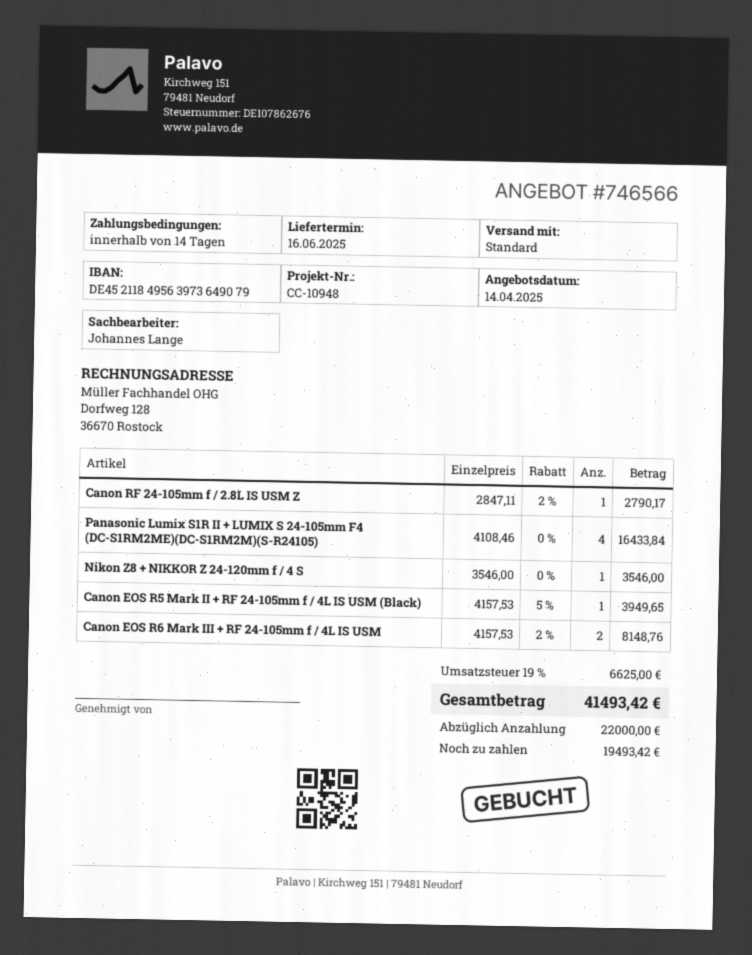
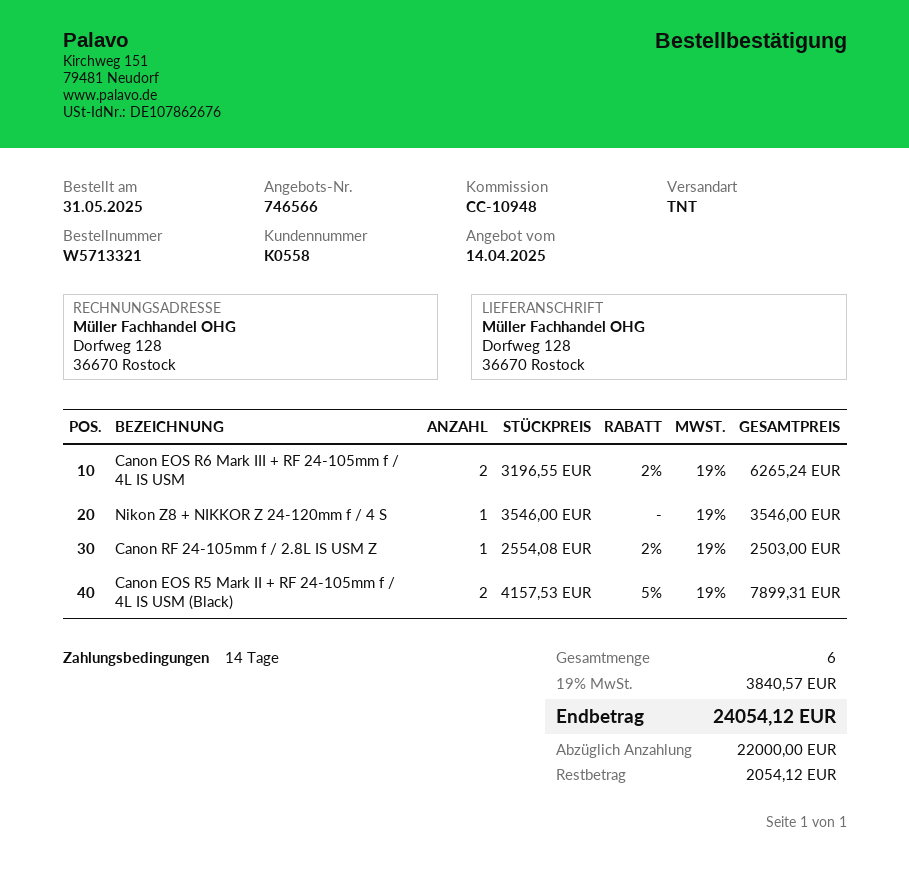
shipping method: standard -> TNT
Canon RF 24-105mm f / 2.8L IS USM Z: 1 x 2847.11 - 2% = 2790.17 -> 1 x 2554.08 - 2% = 2503.00
Panasonic Lumix S1R II + LUMIX S 24-105mm F4 (DC-S1RM2ME)(DC-S1RM2M)(S-R24105): 4 x 4108.46 = 16433.84 -> none
Canon EOS R5 Mark II + RF 24-105mm f / 4L IS USM (Black): 1 x 4157.53 - 5% = 3949.65 -> 2 x 4157.53 - 5% = 7899.31
Canon EOS R6 Mark III + RF 24-105mm f / 4L IS USM: 2 x 4157.53 - 2% = 8148.76 -> 2 x 3196.55 - 2% = 6265.24
tax: 19% = 6625.00 -> 19% = 3840.57
total: 41493.42 -> 24054.12
balance: 19493.42 -> 2054.12

